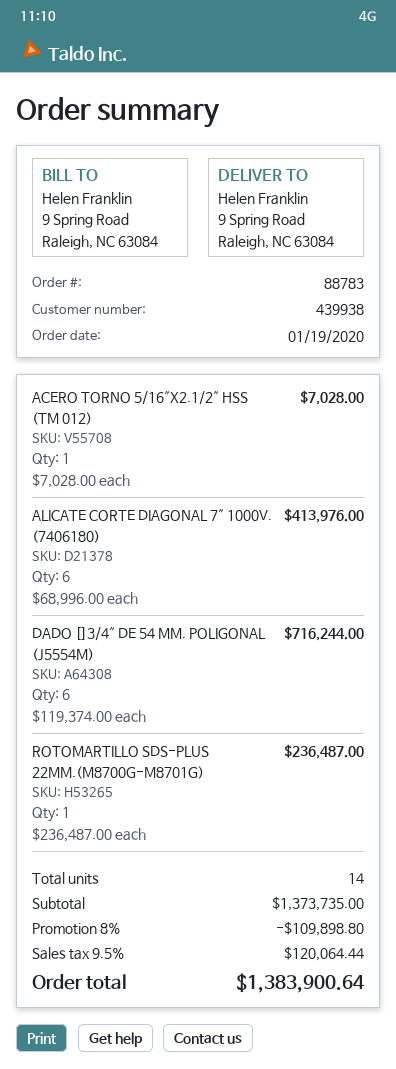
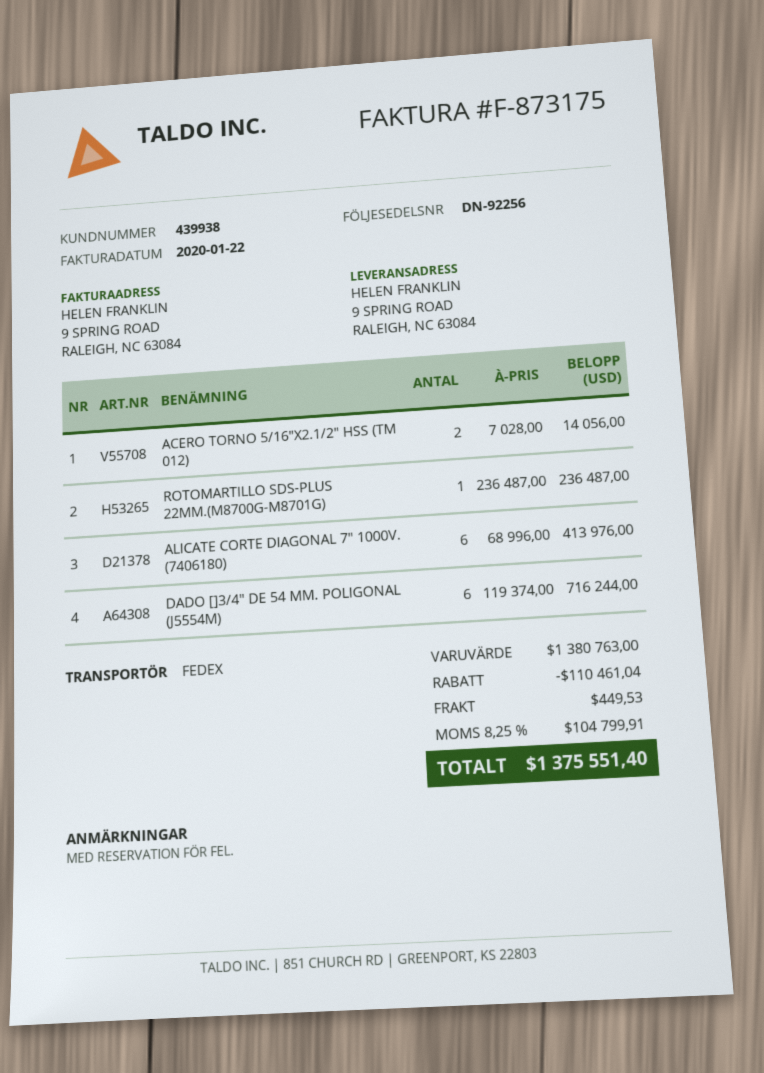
ACERO TORNO 5/16″X2.1/2″ HSS (TM 012): 1 x 7028.00 = 7028.00 -> 2 x 7028.00 = 14056.00
subtotal: 1373735.00 -> 1380763.00
discount: 109898.80 -> 110461.04
shipping: none -> 449.53
tax: 9.5% = 120064.44 -> 8.25% = 104799.91
total: 1383900.64 -> 1375551.40

